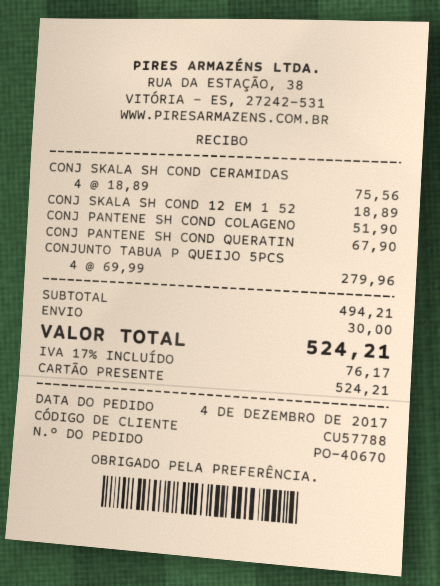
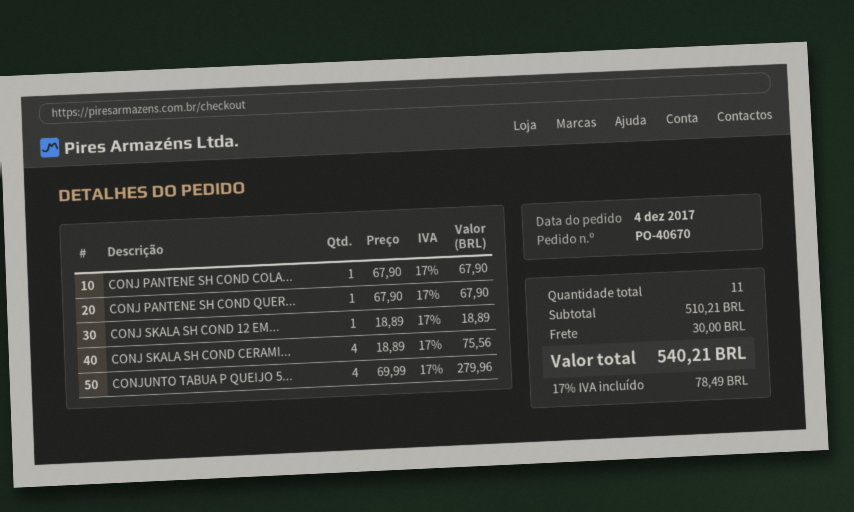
CONJ PANTENE SH COND COLAGENO: 1 x 51.90 = 51.90 -> 1 x 67.90 = 67.90
subtotal: 494.21 -> 510.21
tax: 17% = 76.17 -> 17% = 78.49
total: 524.21 -> 540.21

